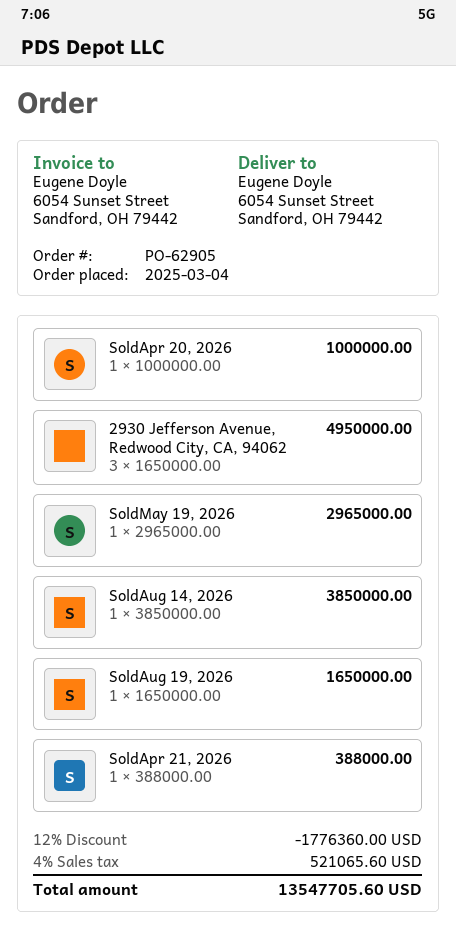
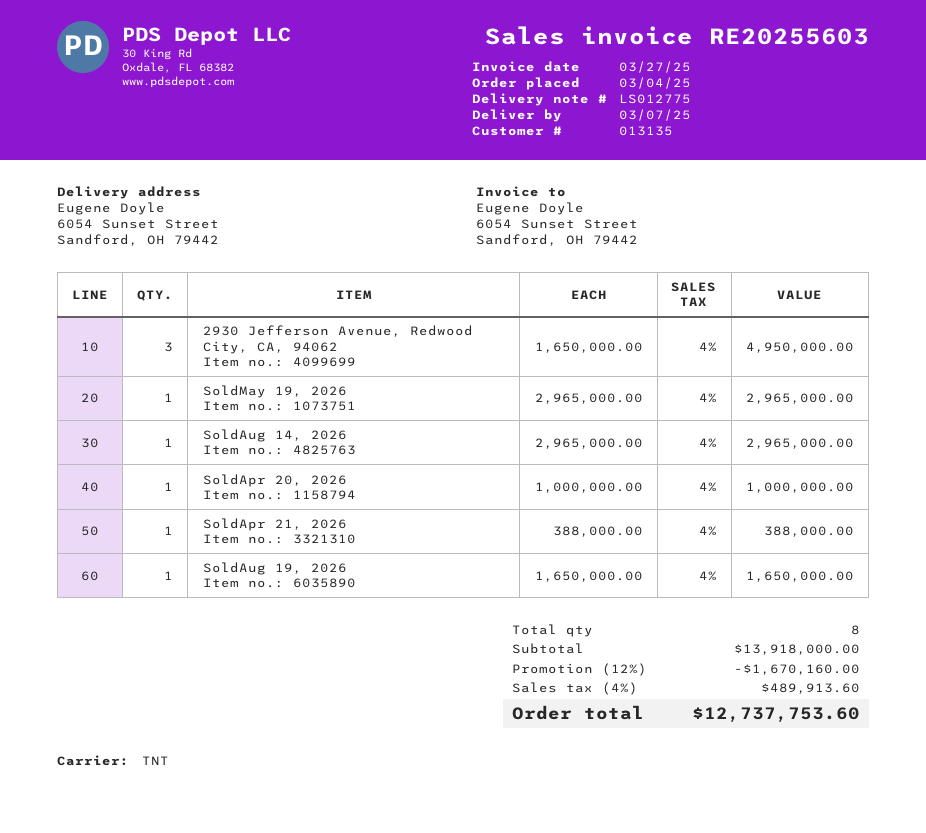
SoldAug 14, 2026: 1 x 3850000.00 = 3850000.00 -> 1 x 2965000.00 = 2965000.00
discount: 12% = 1776360.00 -> 12% = 1670160.00
tax: 4% = 521065.60 -> 4% = 489913.60
total: 13547705.60 -> 12737753.60

